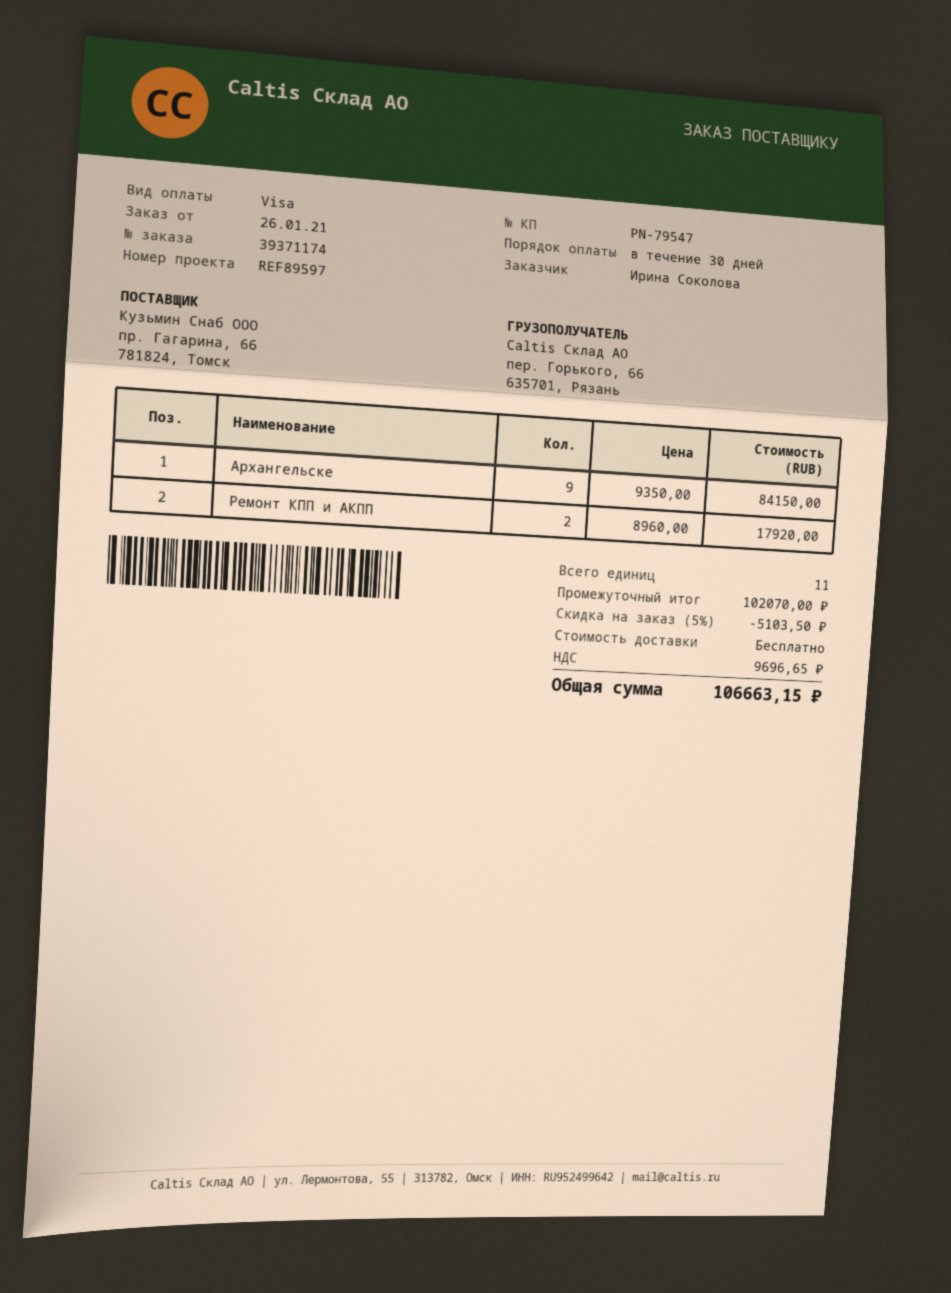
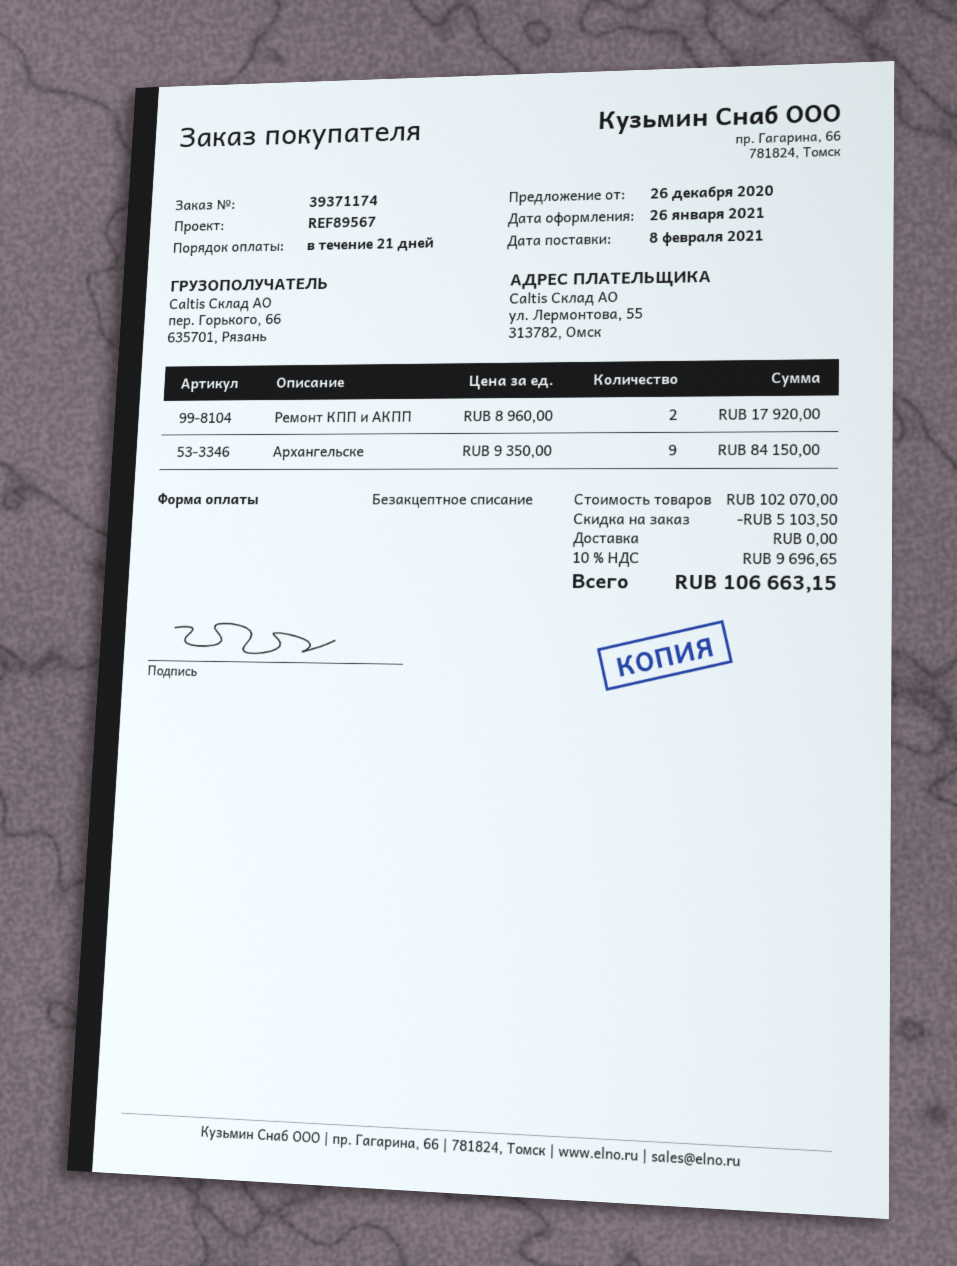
payment terms: 30 days -> 21 days
reference: REF89597 -> REF89567
payment method: Visa -> direct debit

